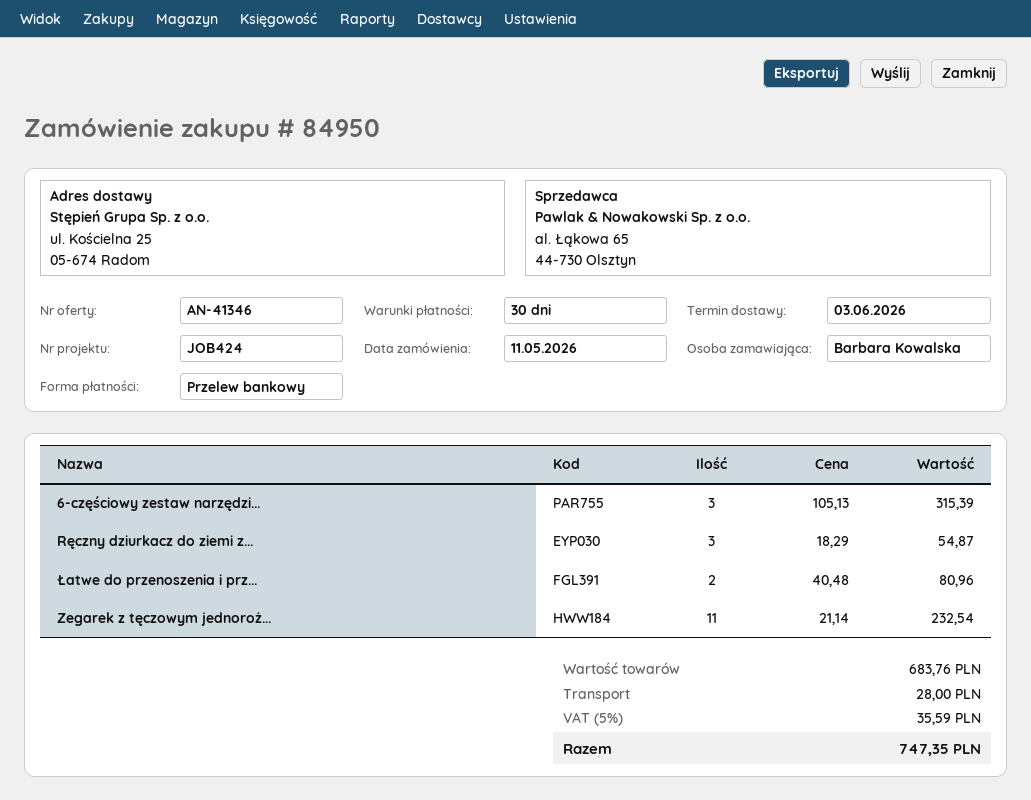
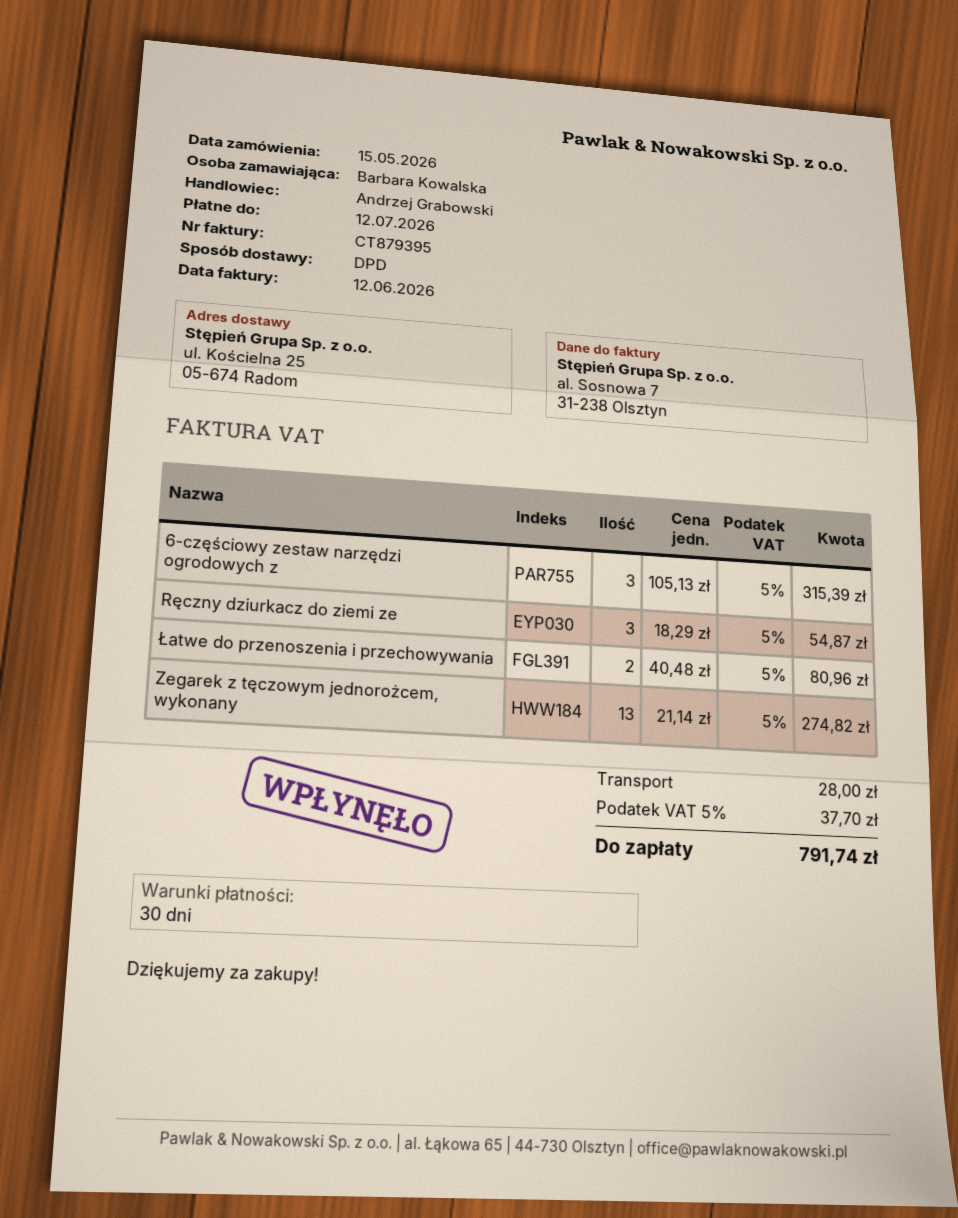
order date: 2026-05-11 -> 2026-05-15
Zegarek z tęczowym jednoroż...: 11 x 21.14 = 232.54 -> 13 x 21.14 = 274.82
tax: 5% = 35.59 -> 5% = 37.70
total: 747.35 -> 791.74

